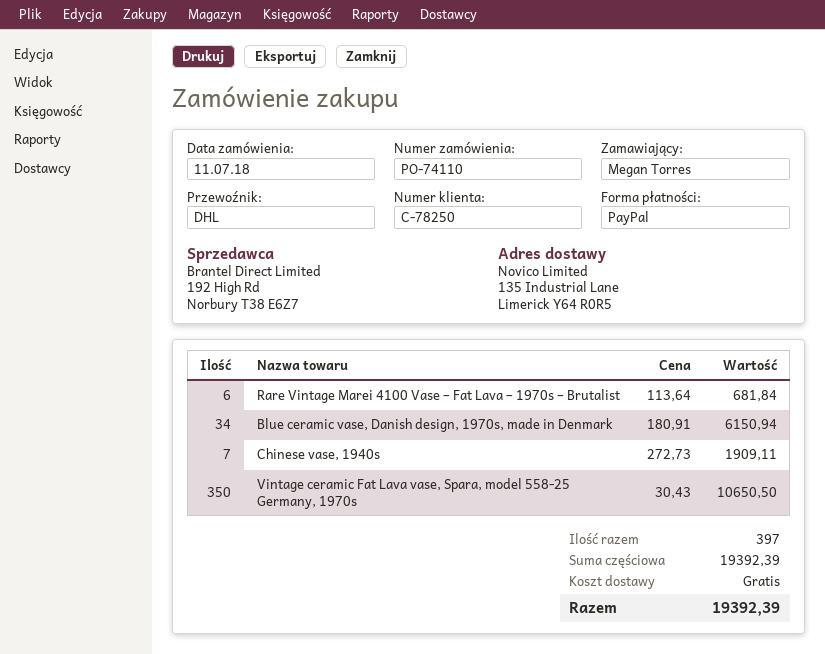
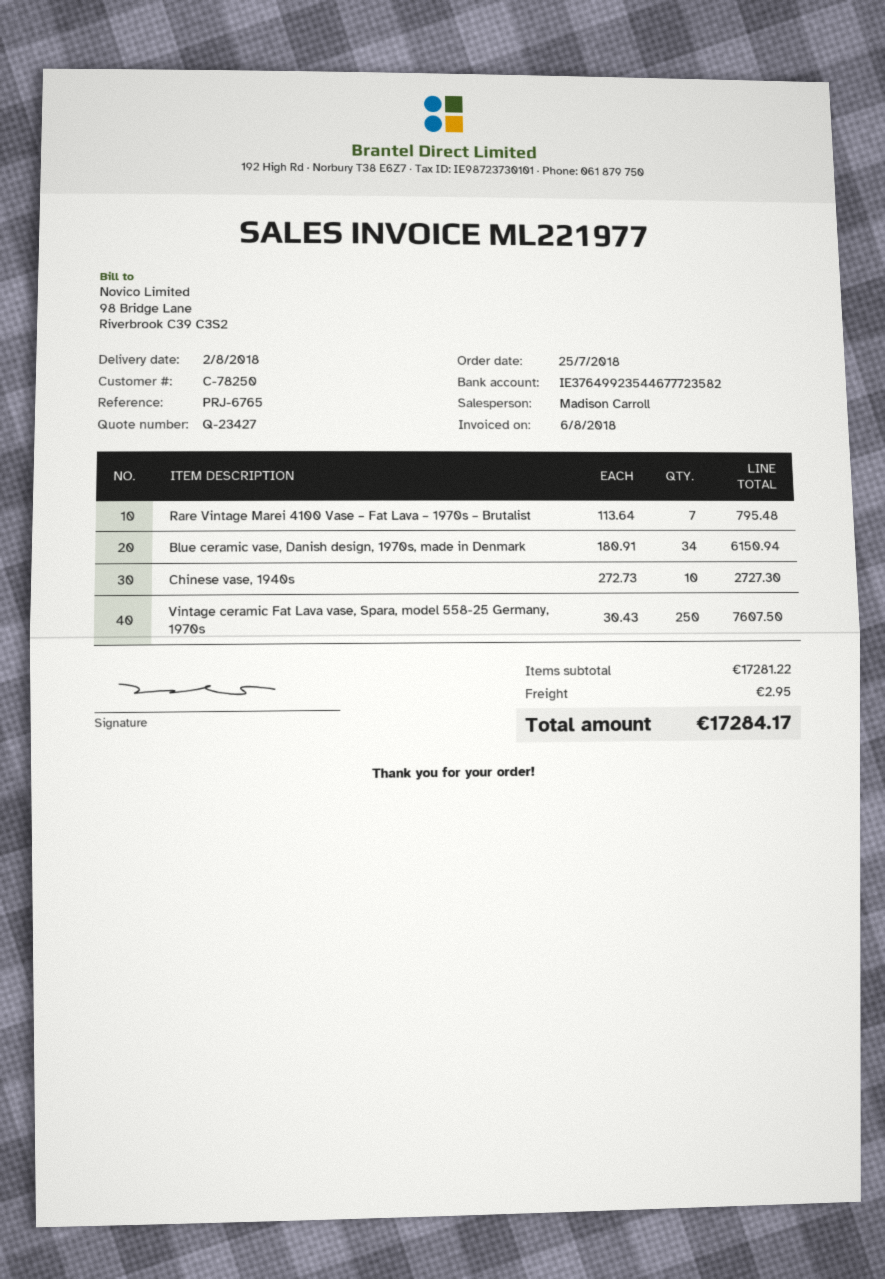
order date: 2018-07-11 -> 2018-07-25
Rare Vintage Marei 4100 Vase – Fat Lava – 1970s – Brutalist: 6 x 113.64 = 681.84 -> 7 x 113.64 = 795.48
Chinese vase, 1940s: 7 x 272.73 = 1909.11 -> 10 x 272.73 = 2727.30
Vintage ceramic Fat Lava vase, Spara, model 558-25 Germany, 1970s: 350 x 30.43 = 10650.50 -> 250 x 30.43 = 7607.50
subtotal: 19392.39 -> 17281.22
shipping: 0.00 -> 2.95
total: 19392.39 -> 17284.17

